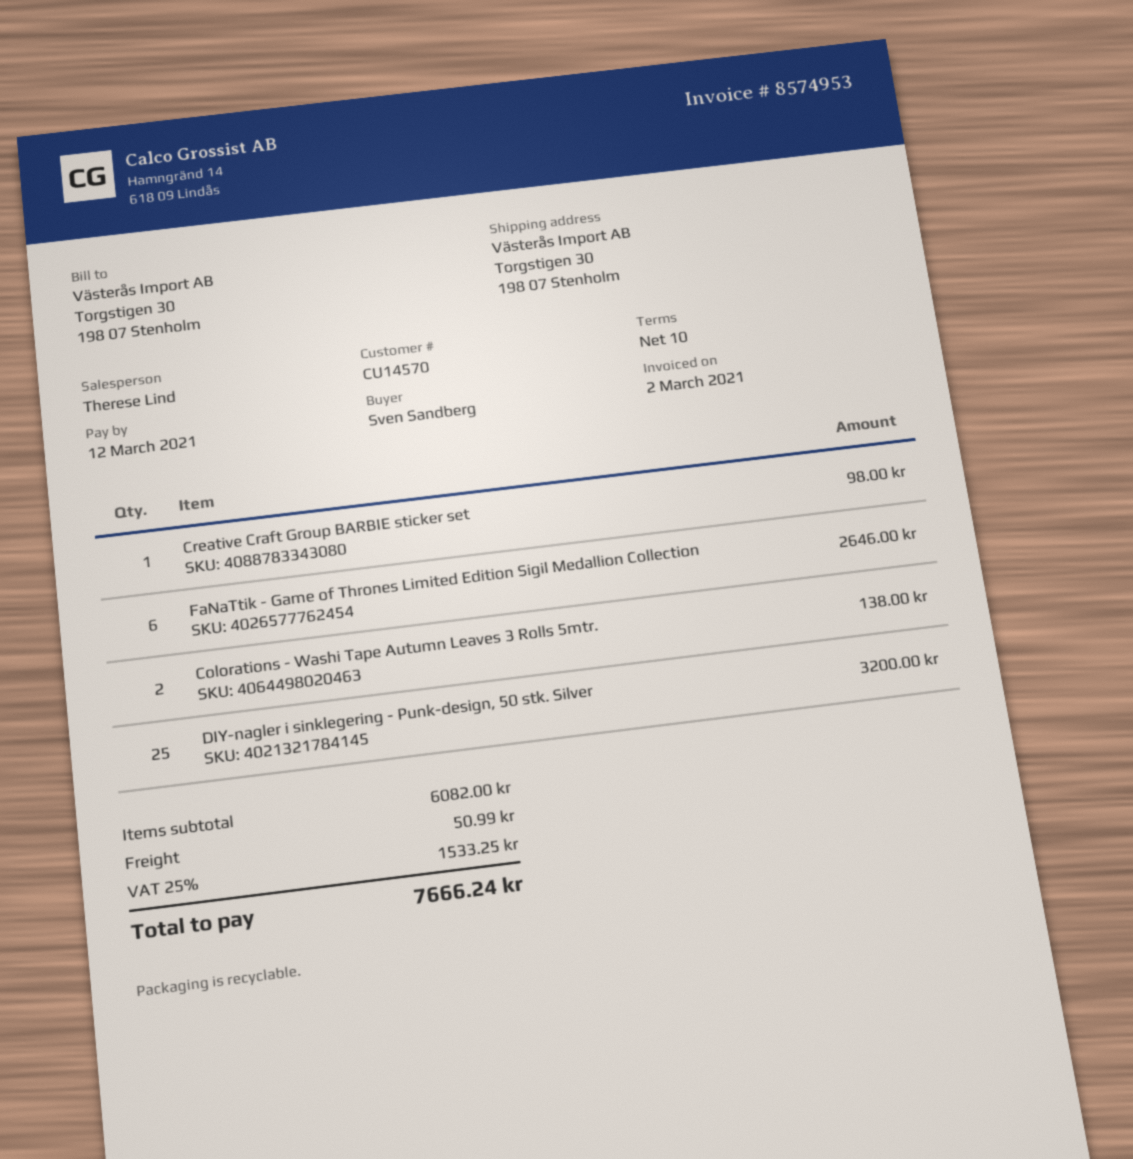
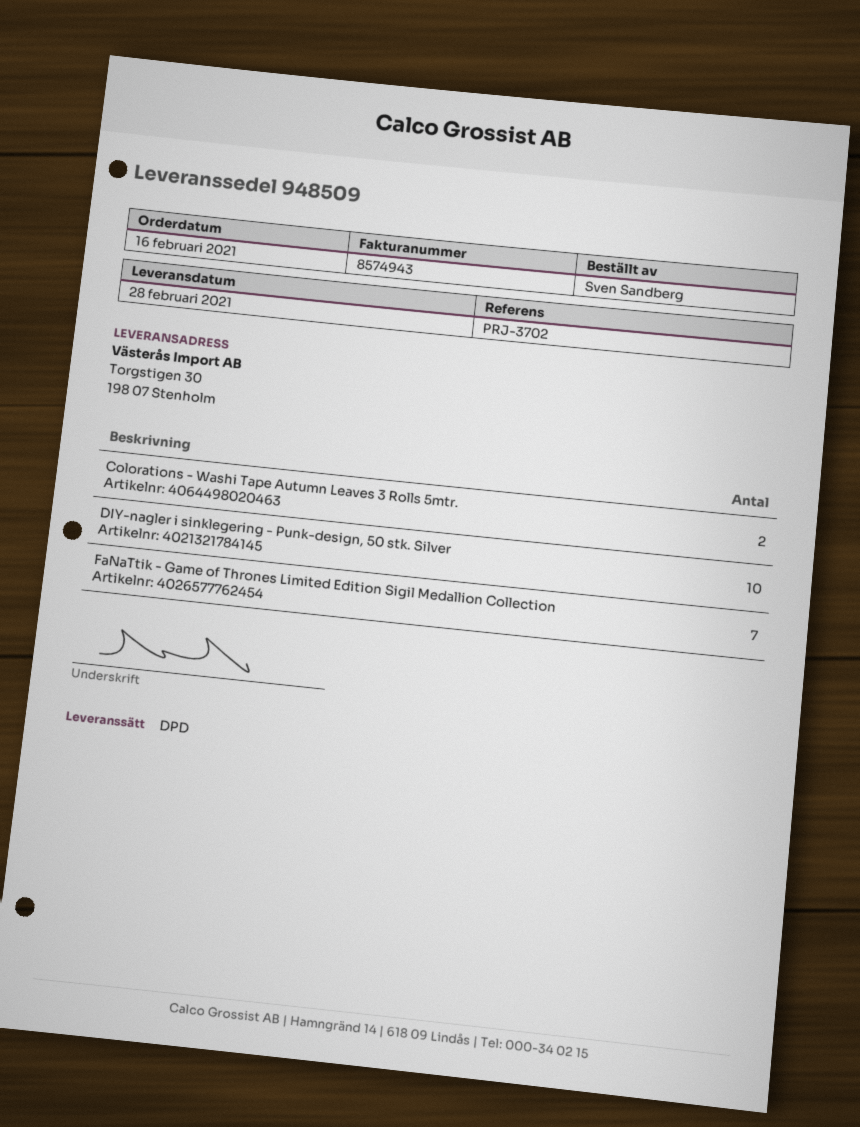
invoice number: 8574953 -> 8574943
Creative Craft Group BARBIE sticker set: 1 -> none
FaNaTtik - Game of Thrones Limited Edition Sigil Medallion Collection: 6 -> 7
DIY-nagler i sinklegering - Punk-design, 50 stk. Silver: 25 -> 10

